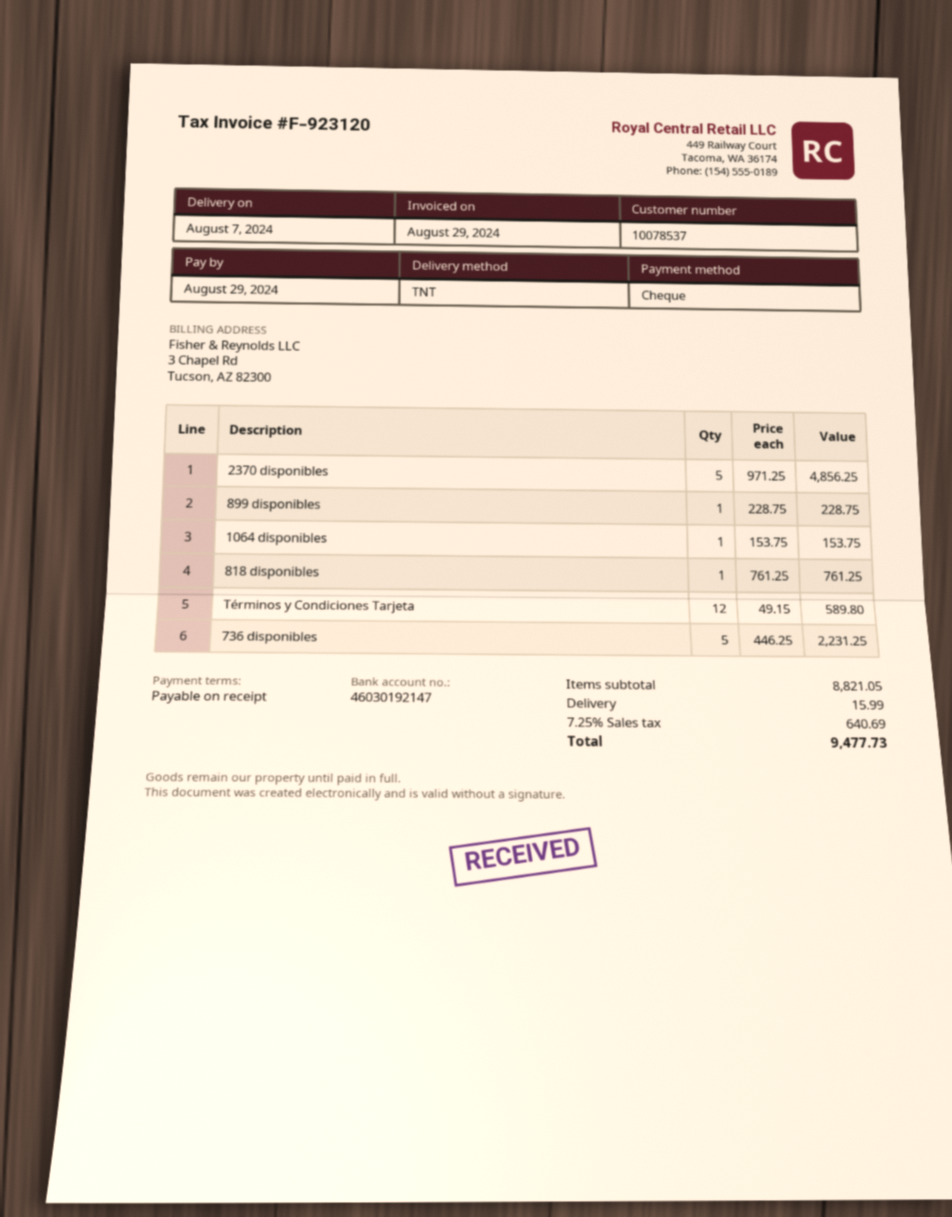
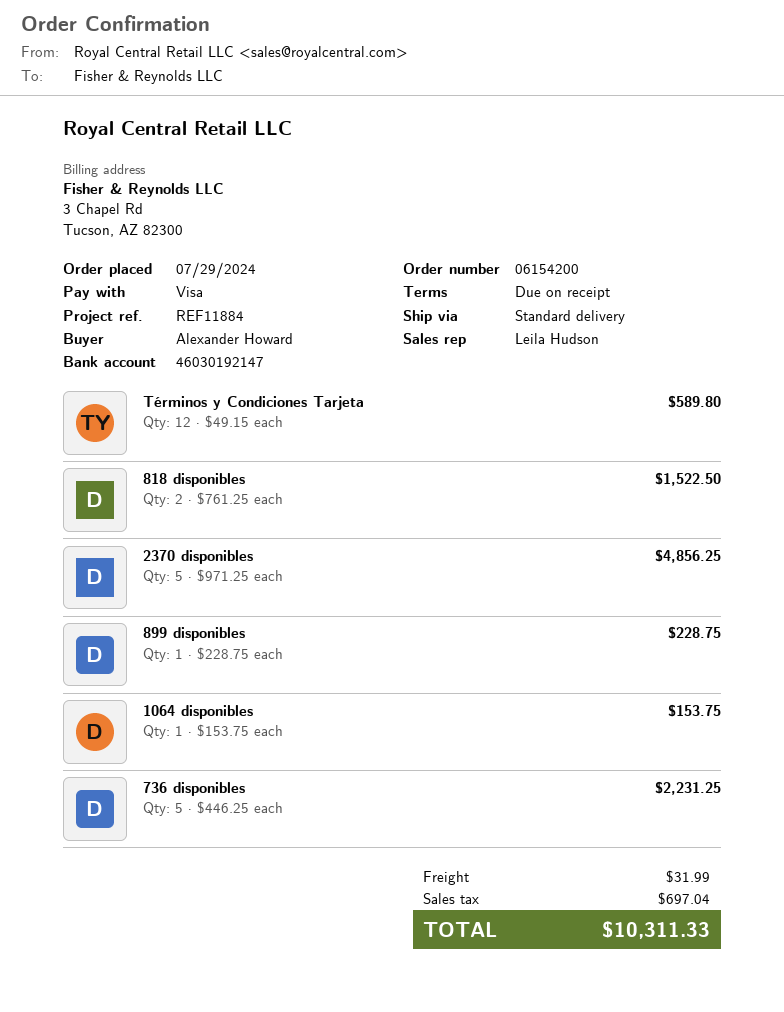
payment method: cheque -> Visa
shipping method: TNT -> standard
818 disponibles: 1 x 761.25 = 761.25 -> 2 x 761.25 = 1522.50
shipping: 15.99 -> 31.99
tax: 640.69 -> 697.04
total: 9477.73 -> 10311.33

